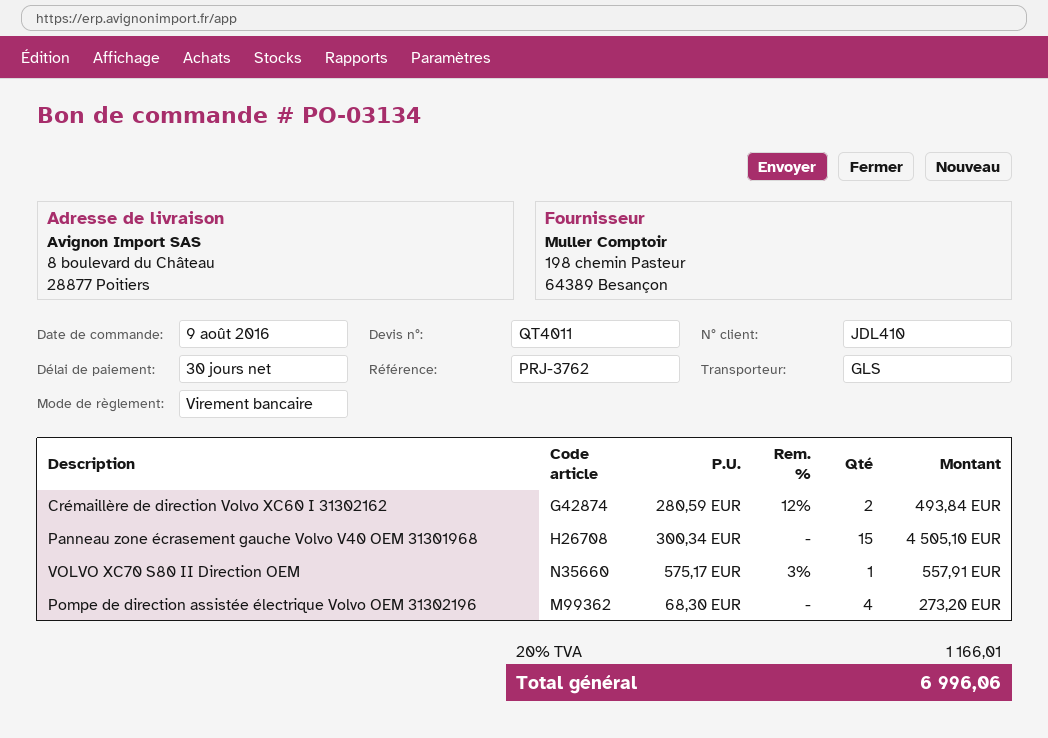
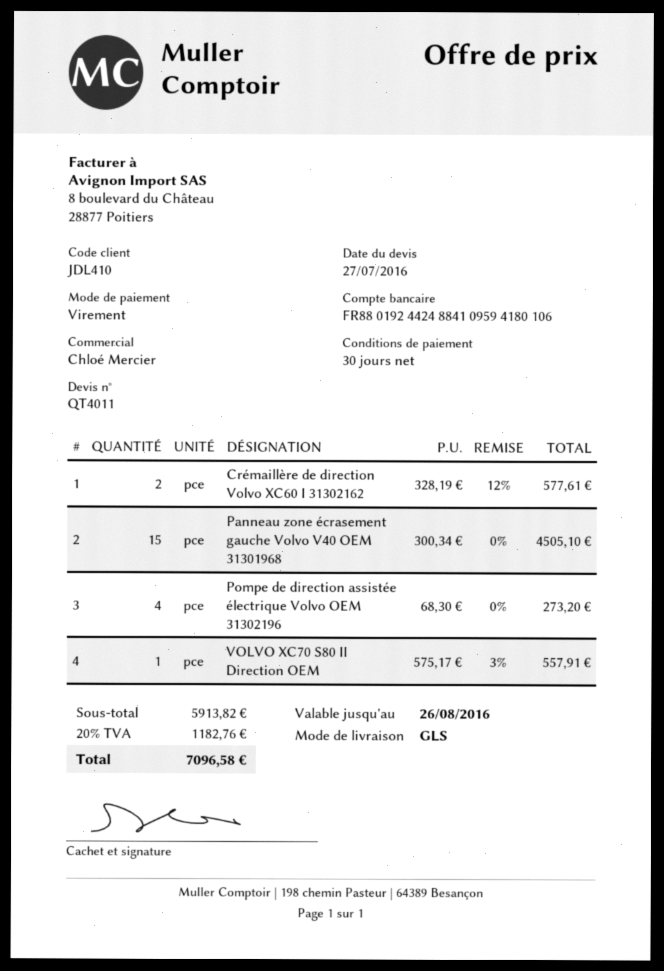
Crémaillère de direction Volvo XC60 I 31302162: 2 x 280.59 - 12% = 493.84 -> 2 x 328.19 - 12% = 577.61
tax: 20% = 1166.01 -> 20% = 1182.76
total: 6996.06 -> 7096.58

